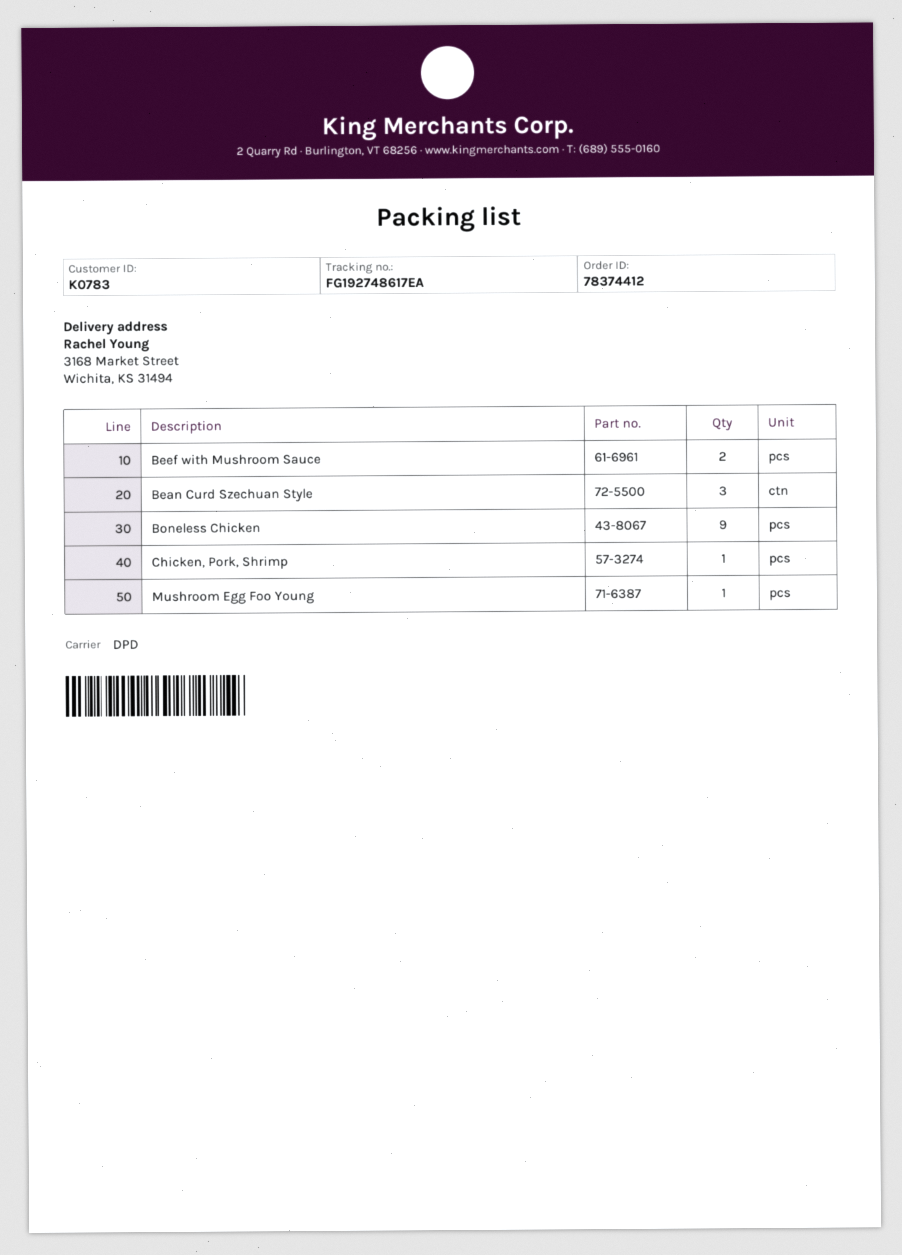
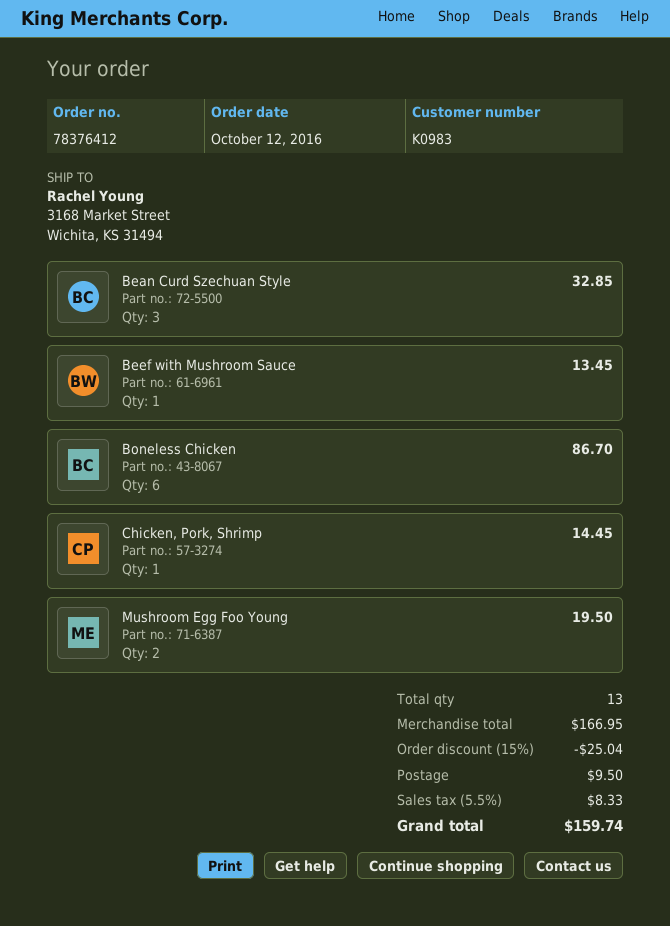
order number: 78374412 -> 78376412
customer number: K0783 -> K0983
Beef with Mushroom Sauce: 2 -> 1
Boneless Chicken: 9 -> 6
Mushroom Egg Foo Young: 1 -> 2

